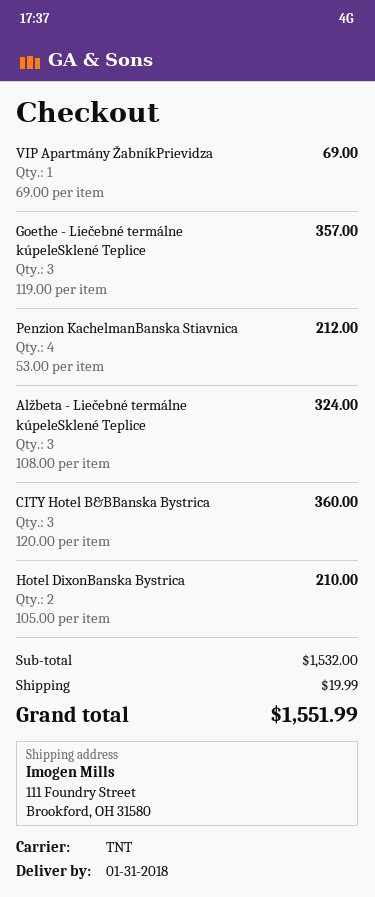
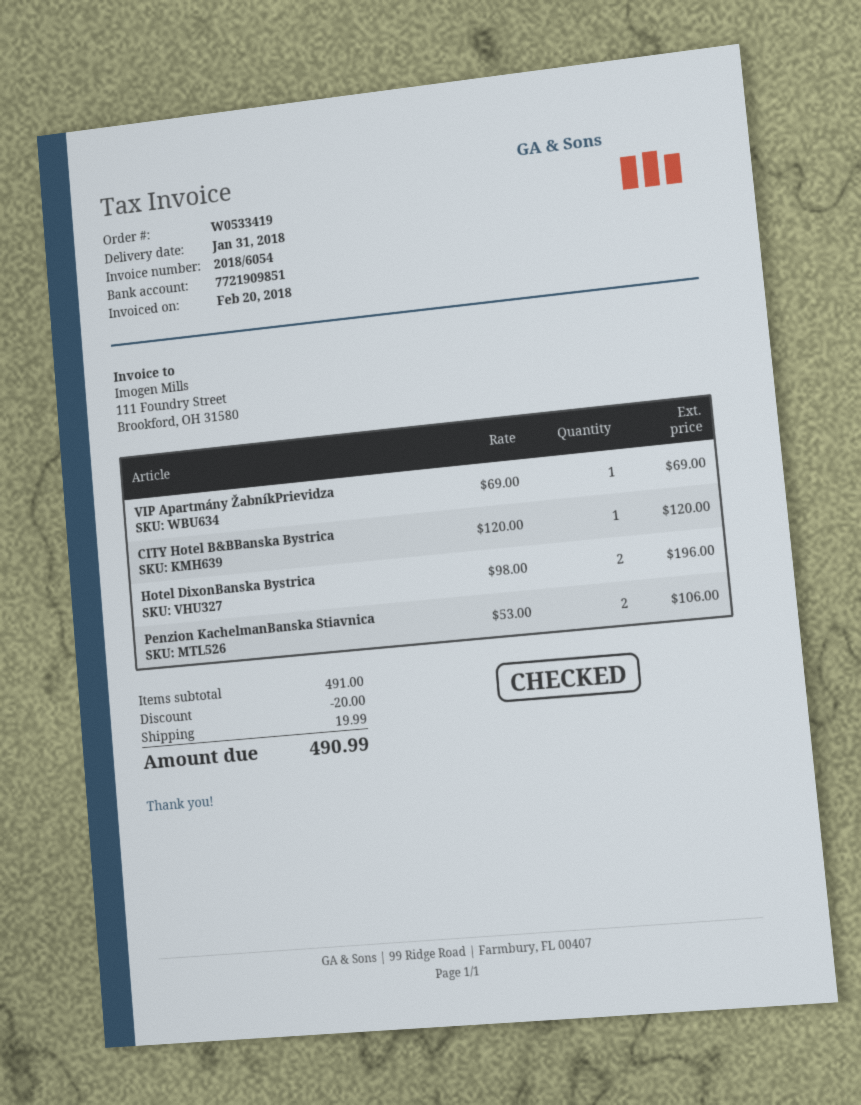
Goethe - Liečebné termálne kúpeleSklené Teplice: 3 x 119.00 = 357.00 -> none
Penzion KachelmanBanska Stiavnica: 4 x 53.00 = 212.00 -> 2 x 53.00 = 106.00
Alžbeta - Liečebné termálne kúpeleSklené Teplice: 3 x 108.00 = 324.00 -> none
CITY Hotel B&BBanska Bystrica: 3 x 120.00 = 360.00 -> 1 x 120.00 = 120.00
Hotel DixonBanska Bystrica: 2 x 105.00 = 210.00 -> 2 x 98.00 = 196.00
subtotal: 1532.00 -> 491.00
discount: none -> 20.00
total: 1551.99 -> 490.99

